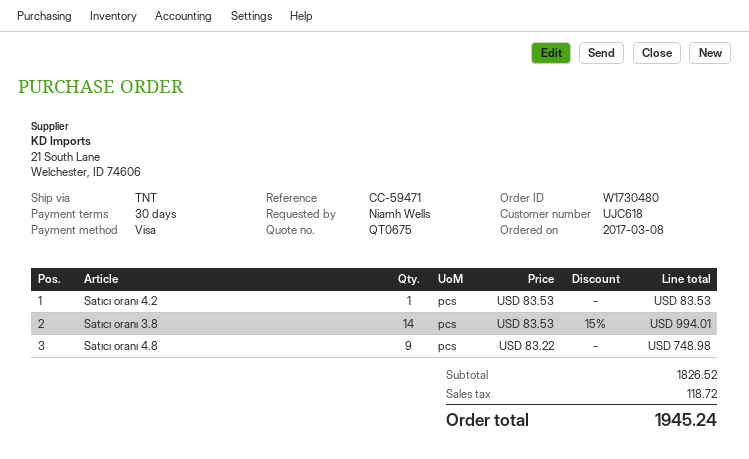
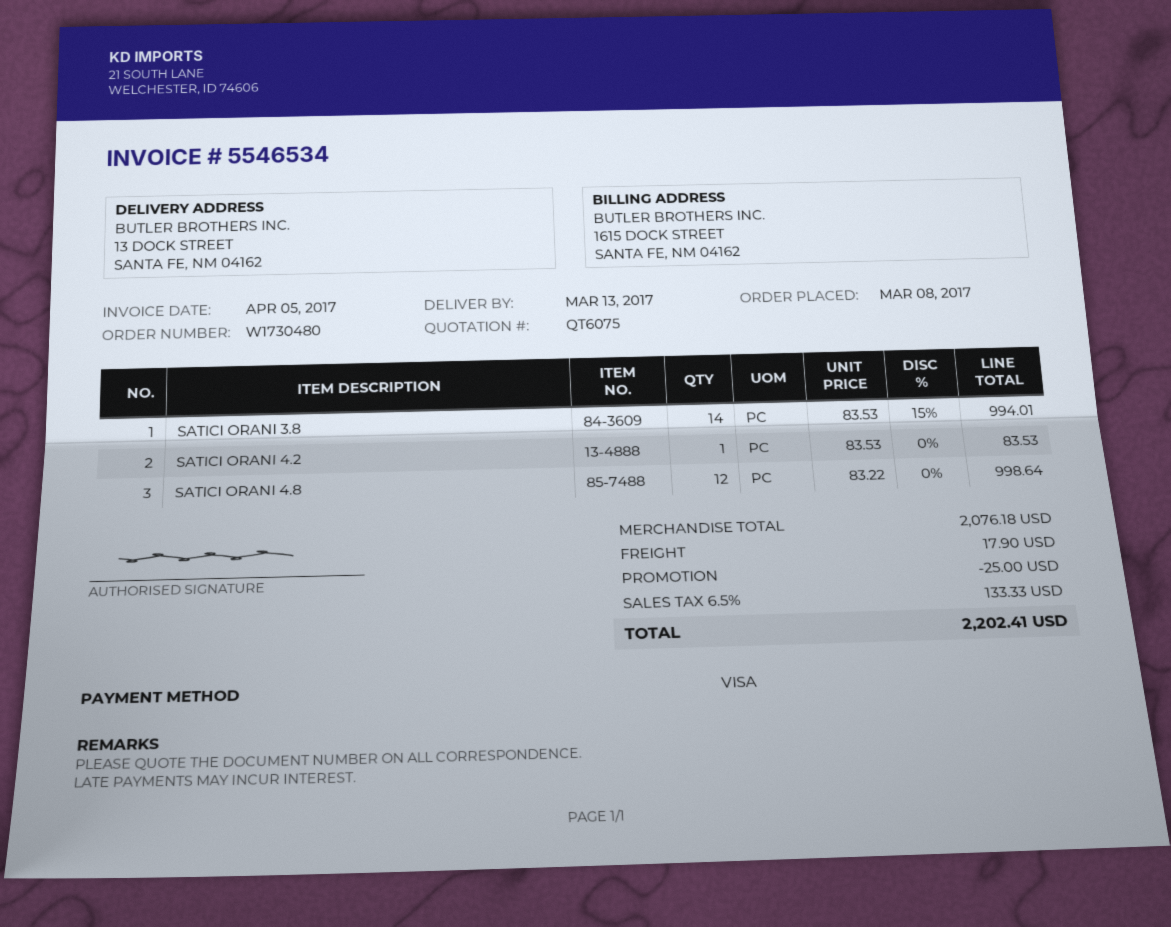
quote number: QT0675 -> QT6075
Satıcı oranı 4.8: 9 x 83.22 = 748.98 -> 12 x 83.22 = 998.64
subtotal: 1826.52 -> 2076.18
discount: none -> 25.00
shipping: none -> 17.90
tax: 118.72 -> 133.33
total: 1945.24 -> 2202.41

